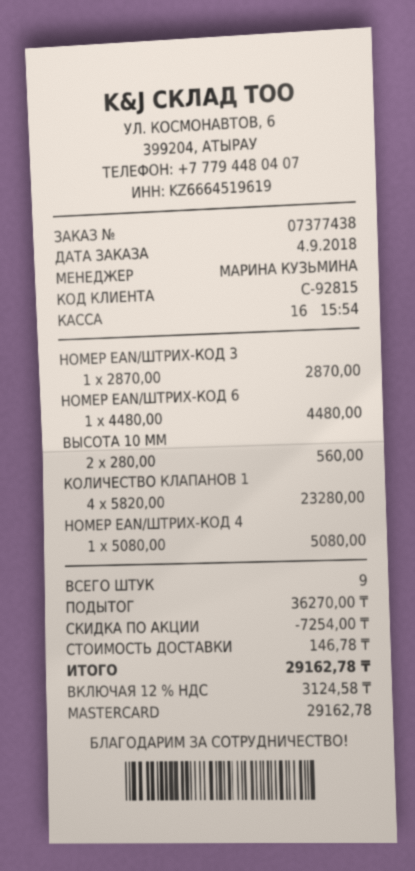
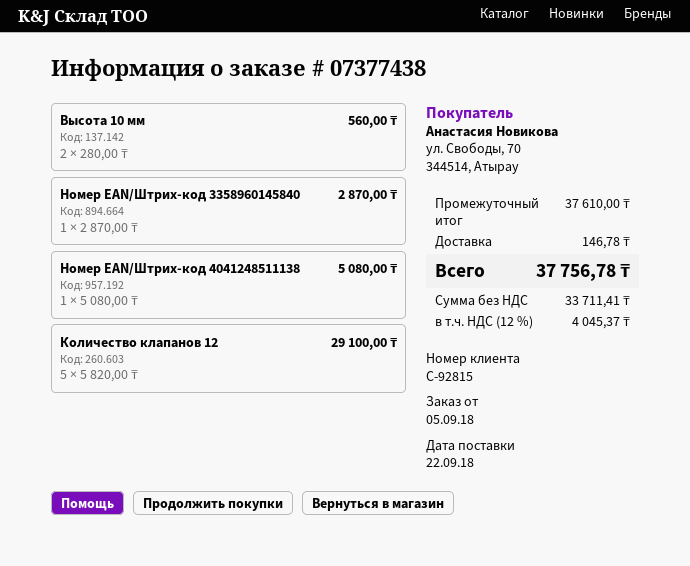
order date: 2018-09-04 -> 2018-09-05
НОМЕР EAN/ШТРИХ-КОД 6: 1 x 4480.00 = 4480.00 -> none
КОЛИЧЕСТВО КЛАПАНОВ 1: 4 x 5820.00 = 23280.00 -> 5 x 5820.00 = 29100.00
subtotal: 36270.00 -> 37610.00
discount: 7254.00 -> none
tax: 12% = 3124.58 -> 12% = 4045.37
total: 29162.78 -> 37756.78

